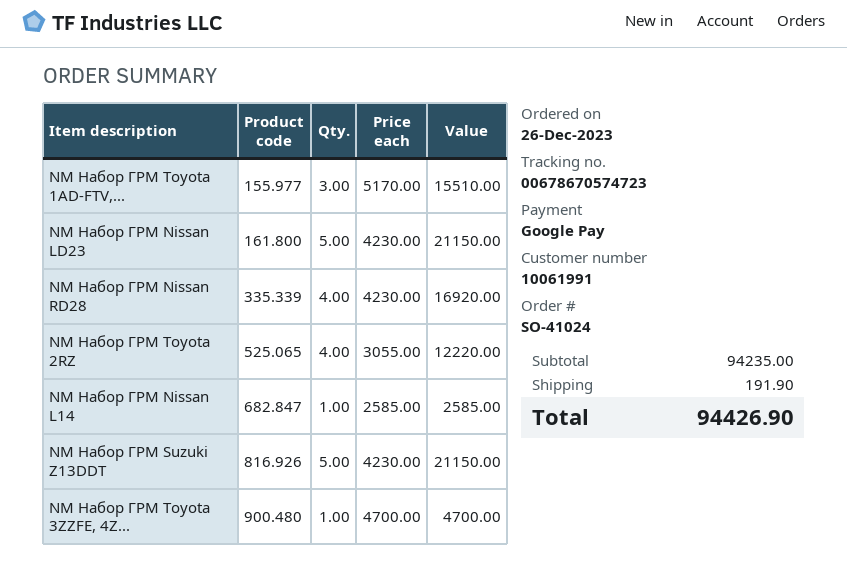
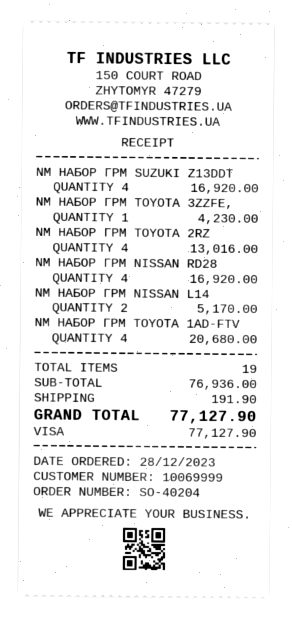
order number: SO-41024 -> SO-40204
order date: 2023-12-26 -> 2023-12-28
customer number: 10061991 -> 10069999
payment method: Google Pay -> Visa
NM Набор ГРМ Toyota 1AD-FTV,...: 3 for 15510.00 -> 4 for 20680.00
NM Набор ГРМ Nissan LD23: 5 for 21150.00 -> none
NM Набор ГРМ Toyota 2RZ: 4 for 12220.00 -> 4 for 13016.00
NM Набор ГРМ Nissan L14: 1 for 2585.00 -> 2 for 5170.00
NM Набор ГРМ Suzuki Z13DDT: 5 for 21150.00 -> 4 for 16920.00
NM Набор ГРМ Toyota 3ZZFE, 4Z...: 1 for 4700.00 -> 1 for 4230.00
subtotal: 94235.00 -> 76936.00
total: 94426.90 -> 77127.90

